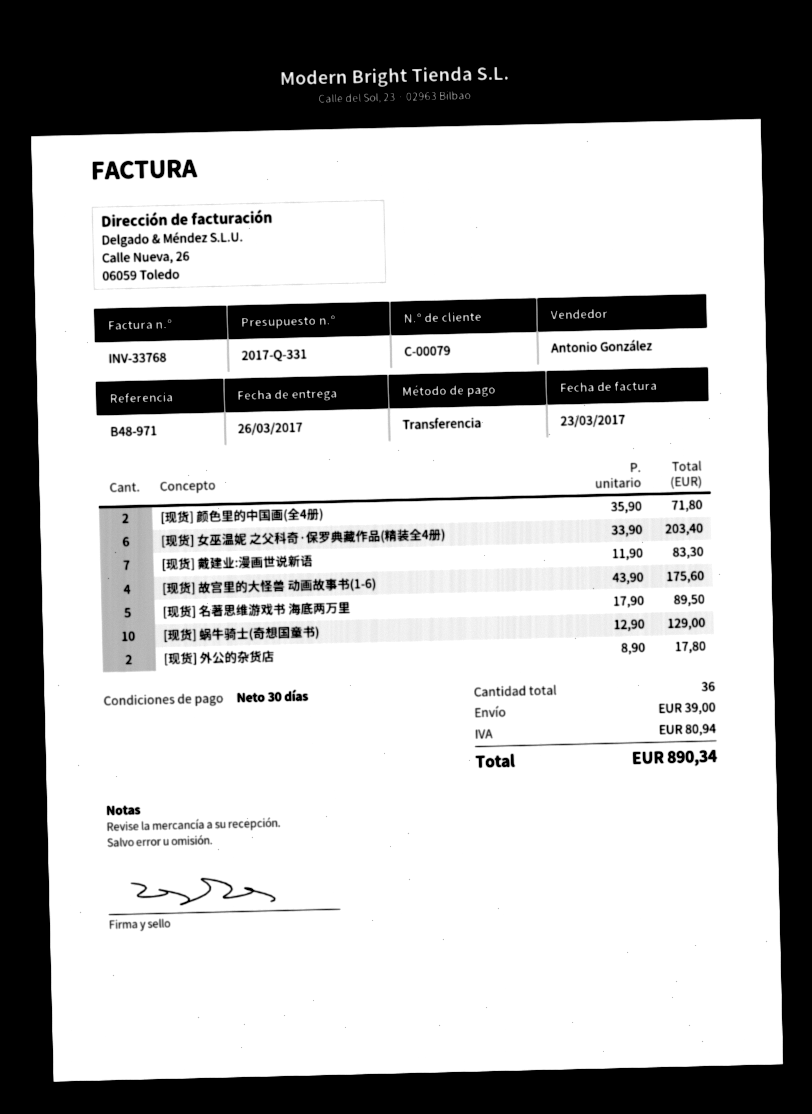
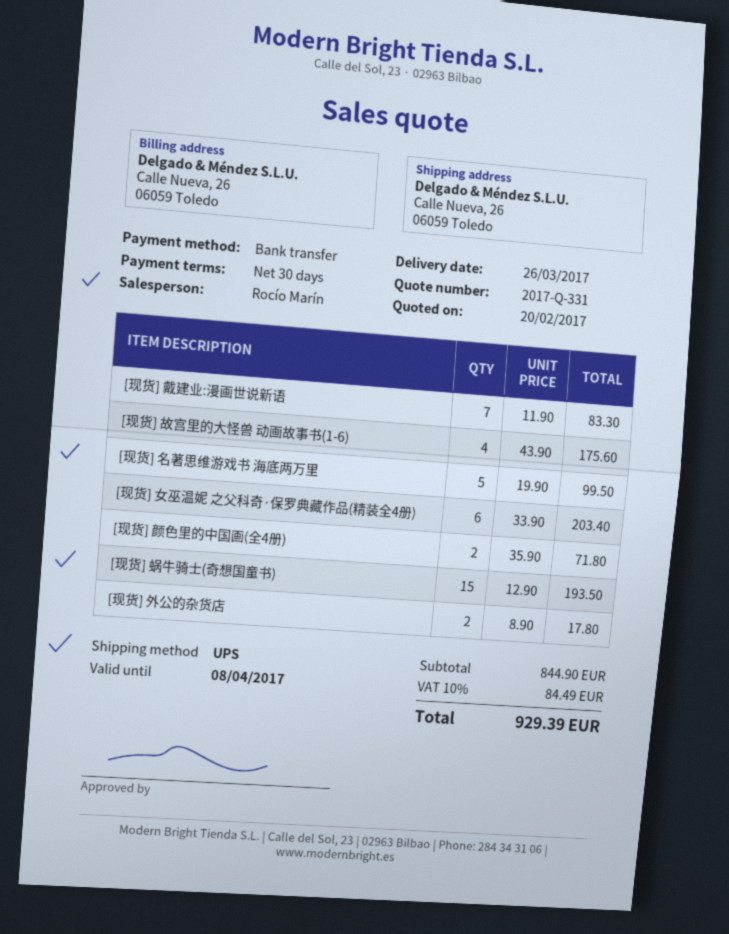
sales rep: Antonio González -> Rocío Marín
[现货] 名著思维游戏书 海底两万里: 5 x 17.90 = 89.50 -> 5 x 19.90 = 99.50
[现货] 蜗牛骑士(奇想国童书): 10 x 12.90 = 129.00 -> 15 x 12.90 = 193.50
shipping: 39.00 -> none
tax: 80.94 -> 84.49
total: 890.34 -> 929.39

